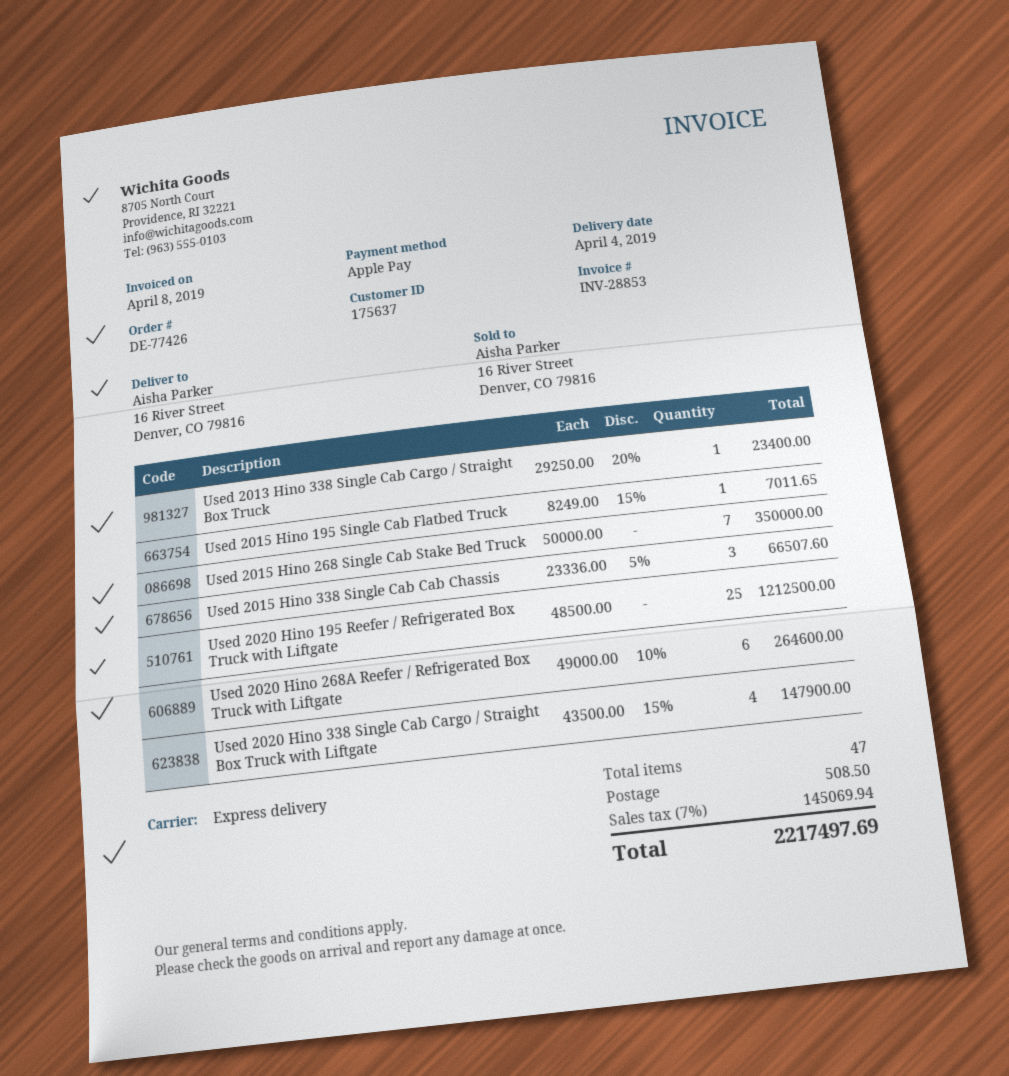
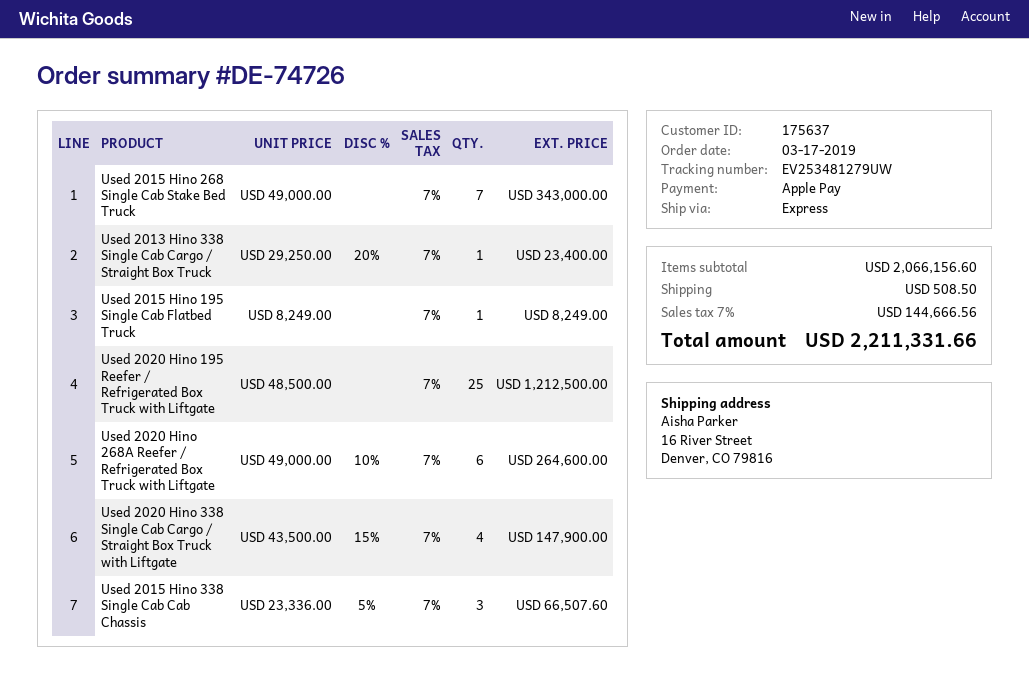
order number: DE-77426 -> DE-74726
Used 2015 Hino 195 Single Cab Flatbed Truck: 1 x 8249.00 - 15% = 7011.65 -> 1 x 8249.00 = 8249.00
Used 2015 Hino 268 Single Cab Stake Bed Truck: 7 x 50000.00 = 350000.00 -> 7 x 49000.00 = 343000.00
tax: 7% = 145069.94 -> 7% = 144666.56
total: 2217497.69 -> 2211331.66

